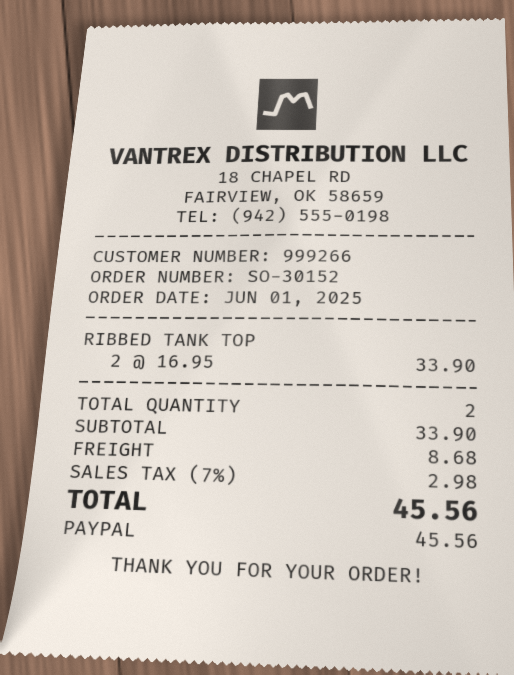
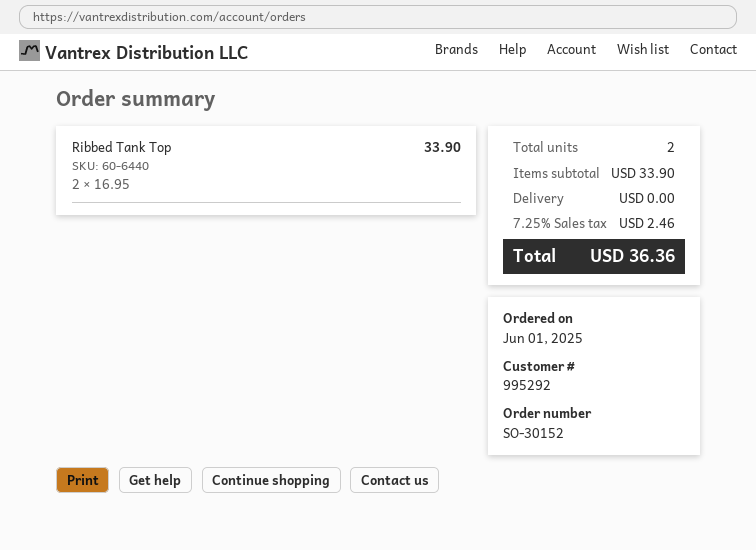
customer number: 999266 -> 995292
shipping: 8.68 -> 0.00
tax: 7% = 2.98 -> 7.25% = 2.46
total: 45.56 -> 36.36

